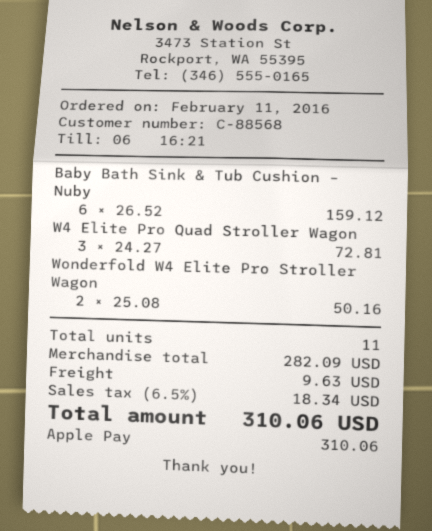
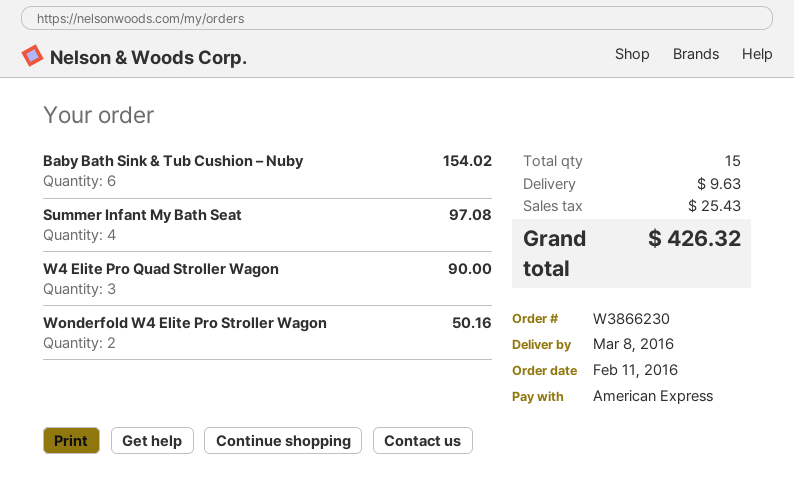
payment method: Apple Pay -> American Express
Baby Bath Sink & Tub Cushion – Nuby: 6 for 159.12 -> 6 for 154.02
W4 Elite Pro Quad Stroller Wagon: 3 for 72.81 -> 3 for 90.00
Summer Infant My Bath Seat: none -> 4 for 97.08
total quantity: 11 -> 15
tax: 18.34 -> 25.43
total: 310.06 -> 426.32

